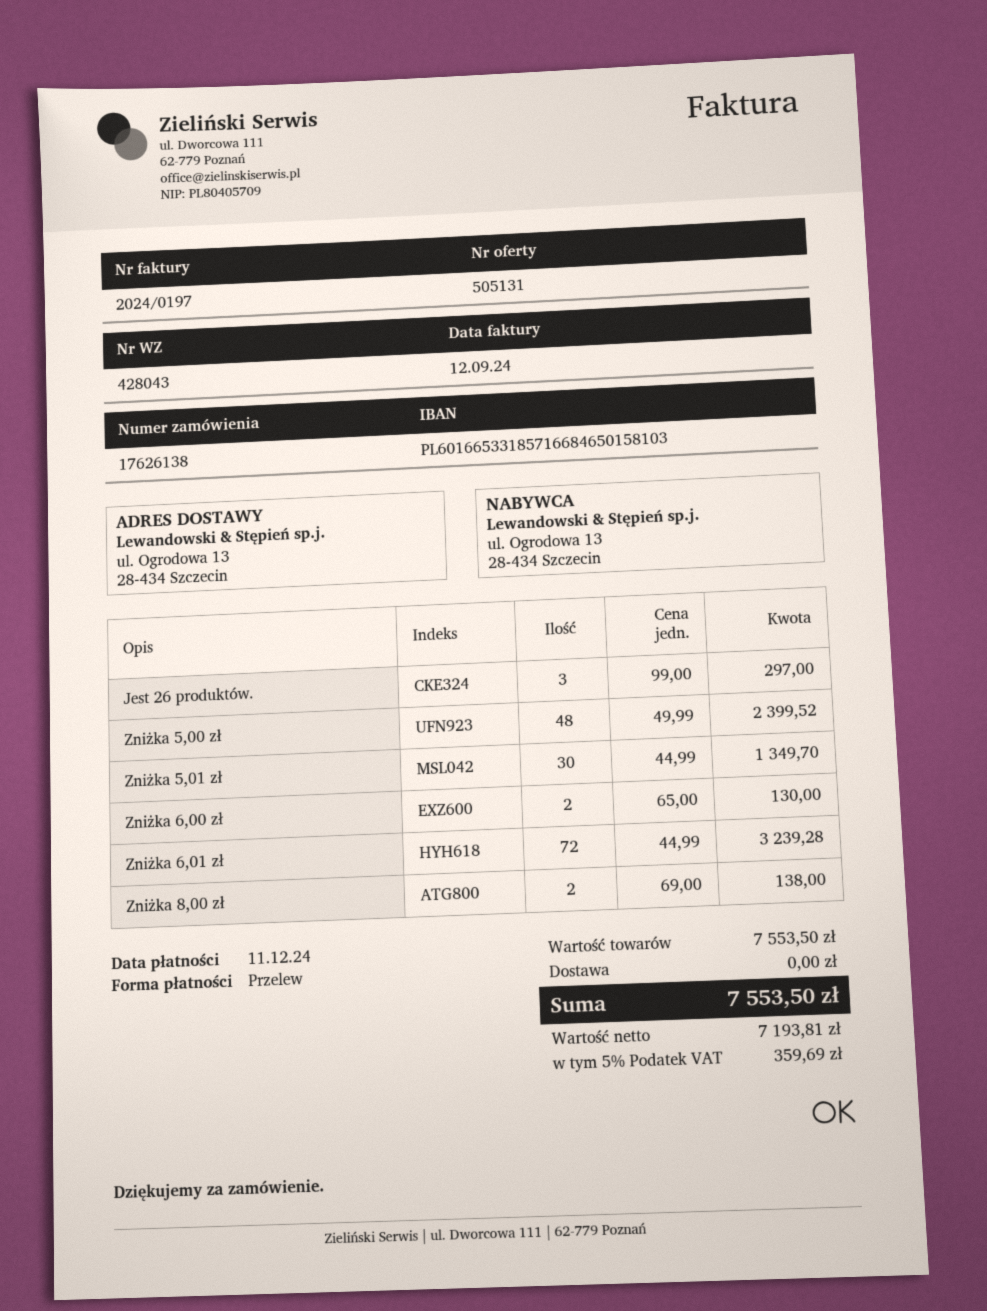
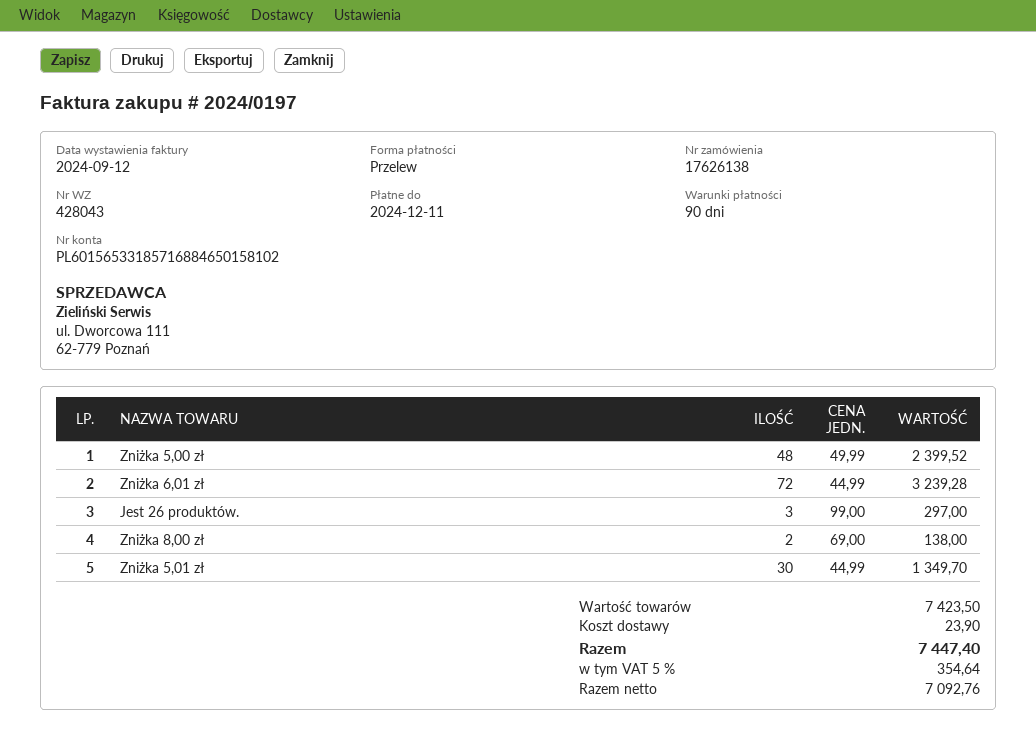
bank account: PL60166533185716684650158103 -> PL60156533185716884650158102
Zniżka 6,00 zł: 2 x 65.00 = 130.00 -> none
subtotal: 7553.50 -> 7423.50
shipping: 0.00 -> 23.90
net: 7193.81 -> 7092.76
tax: 5% = 359.69 -> 5% = 354.64
total: 7553.50 -> 7447.40

